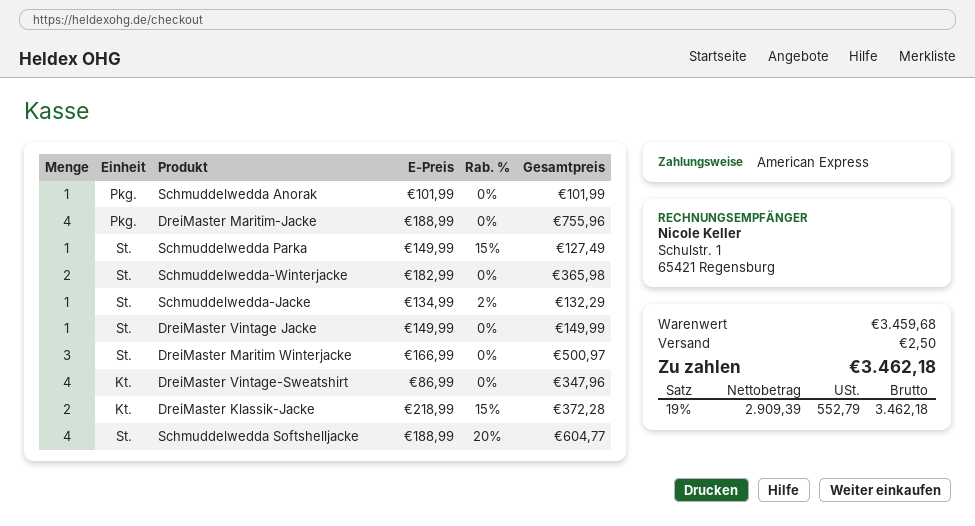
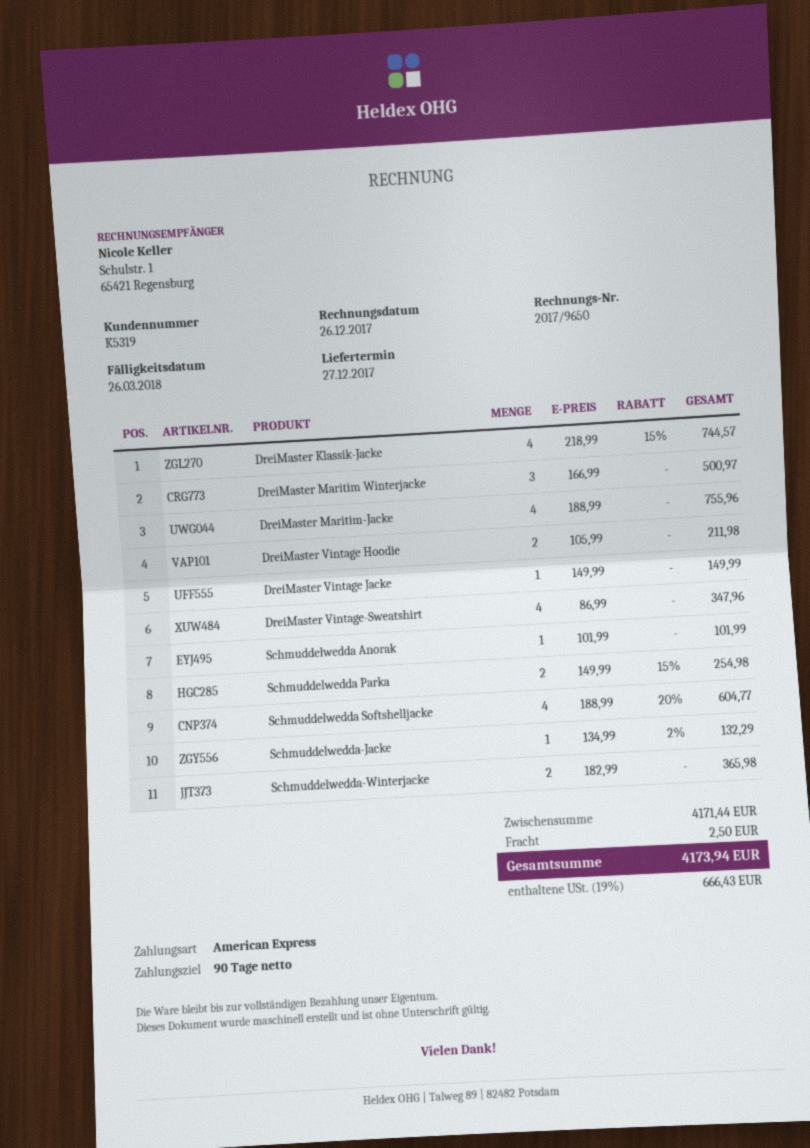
Schmuddelwedda Parka: 1 x 149.99 - 15% = 127.49 -> 2 x 149.99 - 15% = 254.98
DreiMaster Klassik-Jacke: 2 x 218.99 - 15% = 372.28 -> 4 x 218.99 - 15% = 744.57
DreiMaster Vintage Hoodie: none -> 2 x 105.99 = 211.98
subtotal: 3459.68 -> 4171.44
tax: 19% = 552.79 -> 19% = 666.43
total: 3462.18 -> 4173.94

